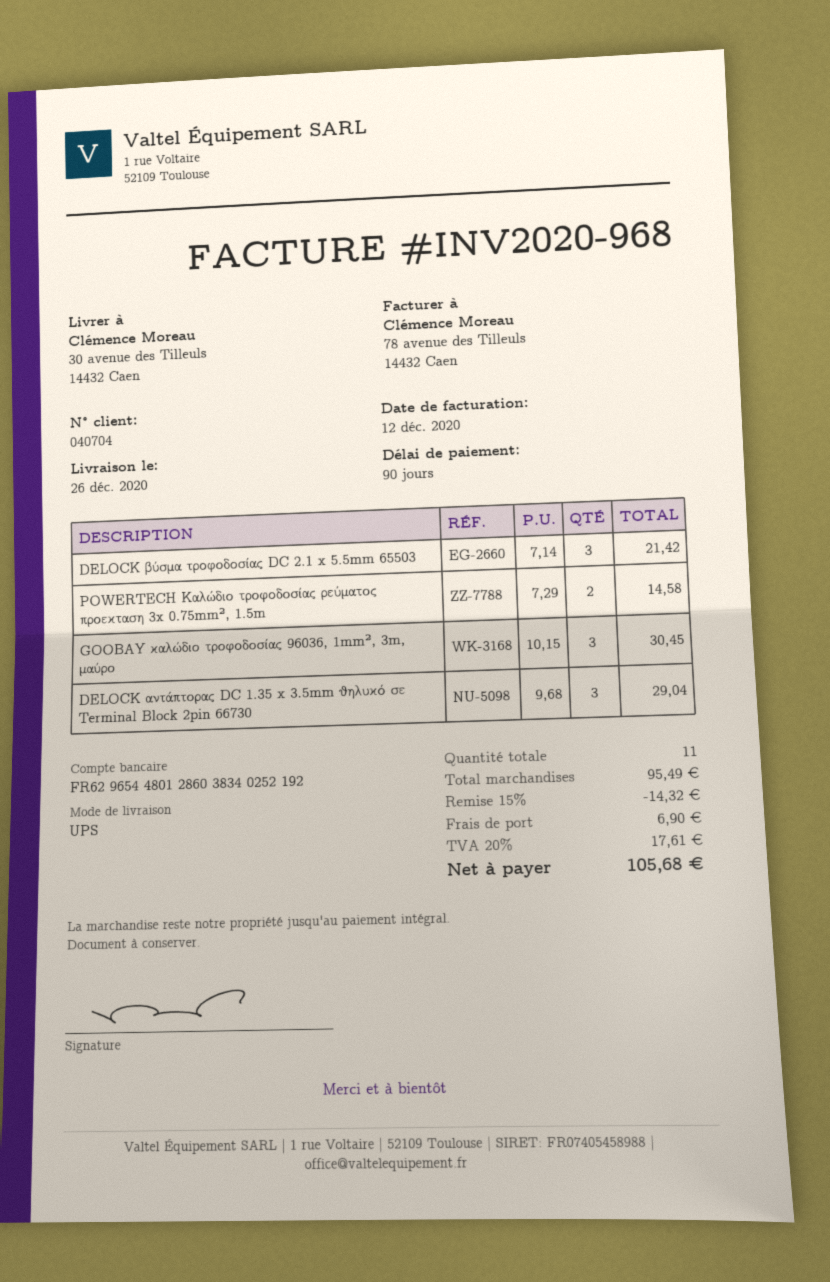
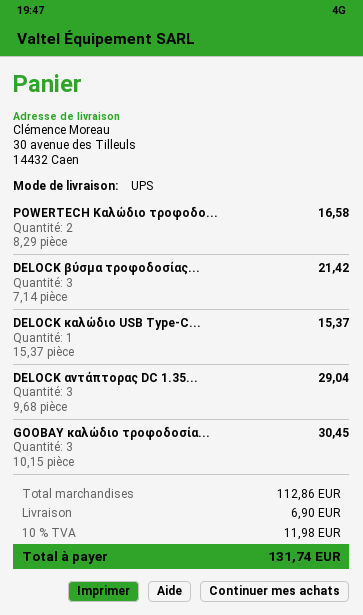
POWERTECH Καλώδιο τροφοδοσίας ρεύματος προεκταση 3x 0.75mm², 1.5m: 2 x 7.29 = 14.58 -> 2 x 8.29 = 16.58
DELOCK καλώδιο USB Type-C...: none -> 1 x 15.37 = 15.37
subtotal: 95.49 -> 112.86
discount: 15% = 14.32 -> none
tax: 20% = 17.61 -> 10% = 11.98
total: 105.68 -> 131.74

